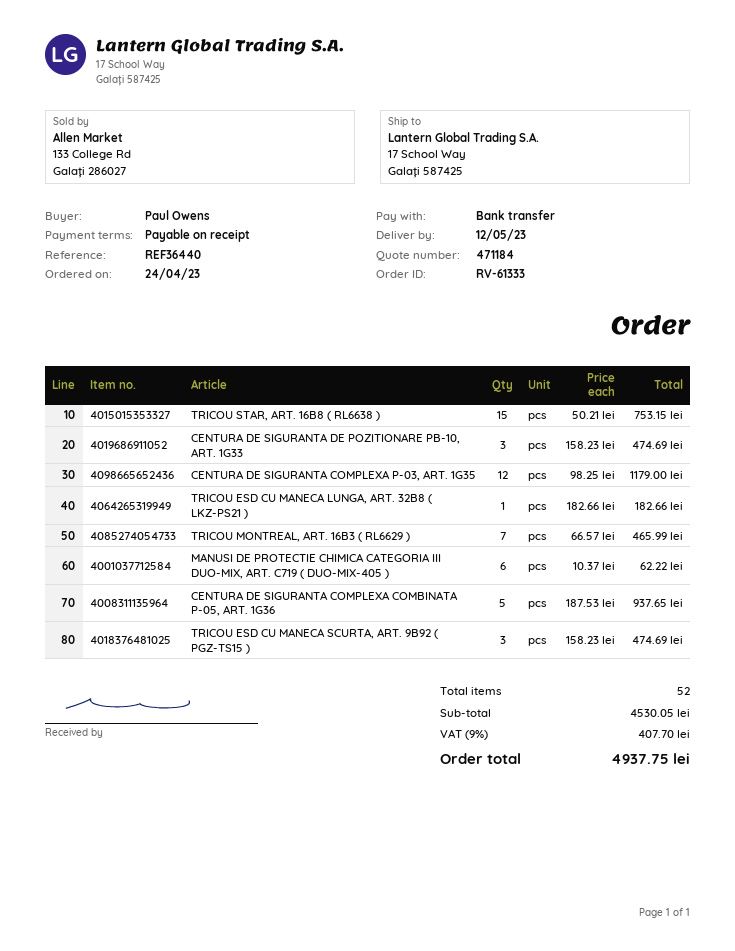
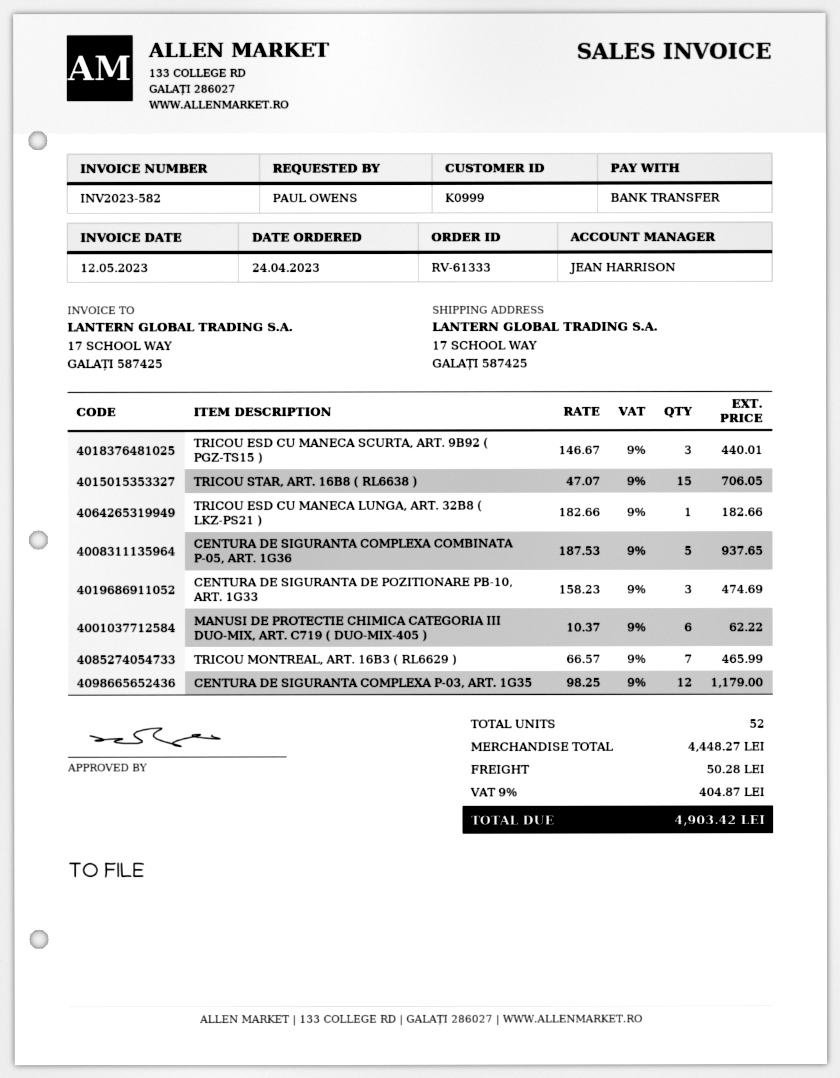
TRICOU STAR, ART. 16B8 ( RL6638 ): 15 x 50.21 = 753.15 -> 15 x 47.07 = 706.05
TRICOU ESD CU MANECA SCURTA, ART. 9B92 ( PGZ-TS15 ): 3 x 158.23 = 474.69 -> 3 x 146.67 = 440.01
subtotal: 4530.05 -> 4448.27
shipping: none -> 50.28
tax: 9% = 407.70 -> 9% = 404.87
total: 4937.75 -> 4903.42

